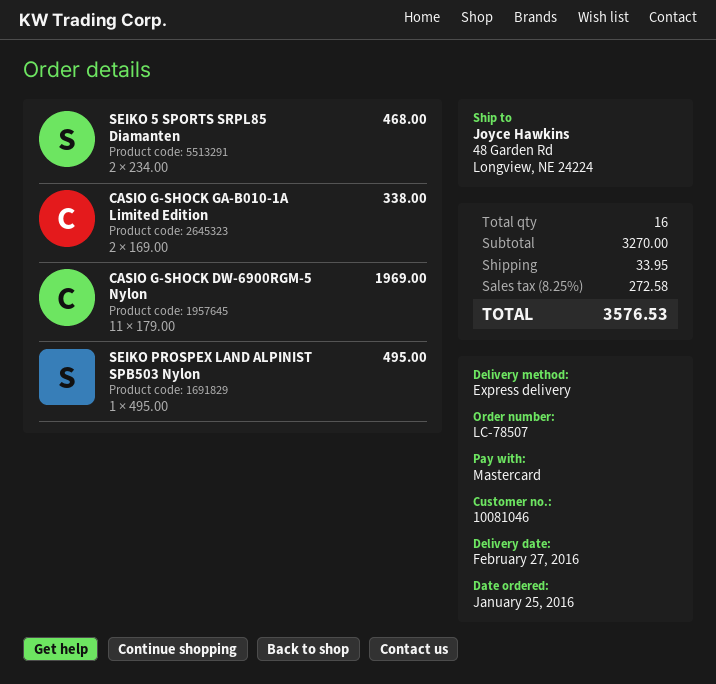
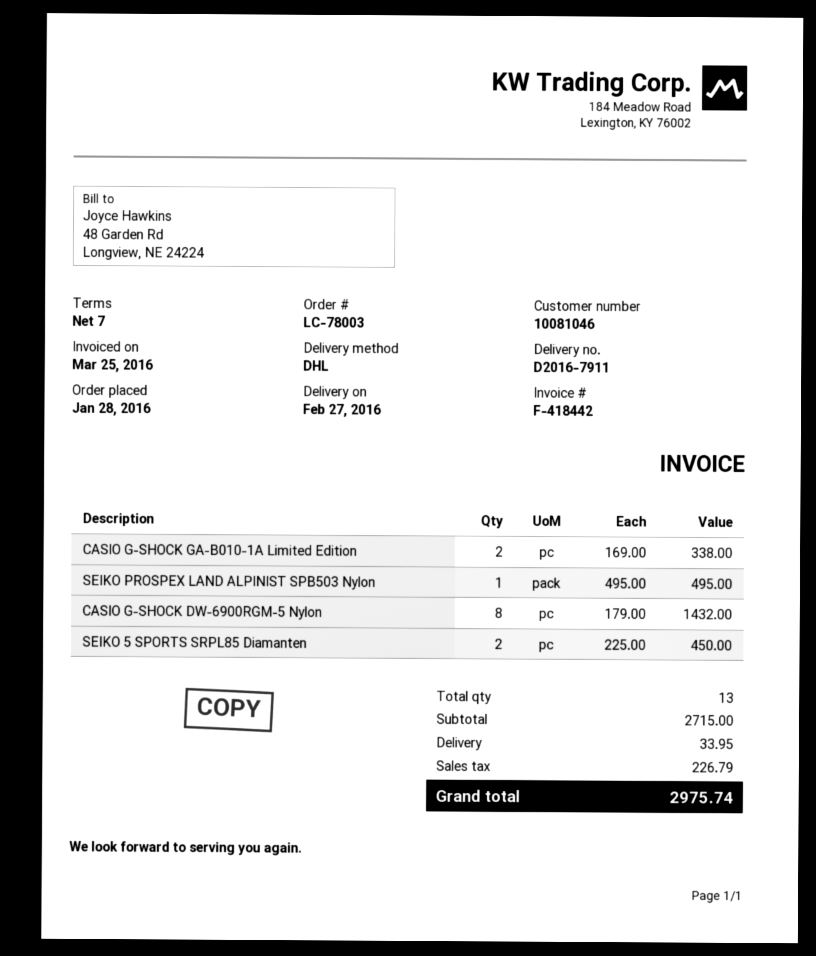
order number: LC-78507 -> LC-78003
order date: 2016-01-25 -> 2016-01-28
shipping method: express -> DHL
SEIKO 5 SPORTS SRPL85 Diamanten: 2 x 234.00 = 468.00 -> 2 x 225.00 = 450.00
CASIO G-SHOCK DW-6900RGM-5 Nylon: 11 x 179.00 = 1969.00 -> 8 x 179.00 = 1432.00
total quantity: 16 -> 13
subtotal: 3270.00 -> 2715.00
tax: 272.58 -> 226.79
total: 3576.53 -> 2975.74

